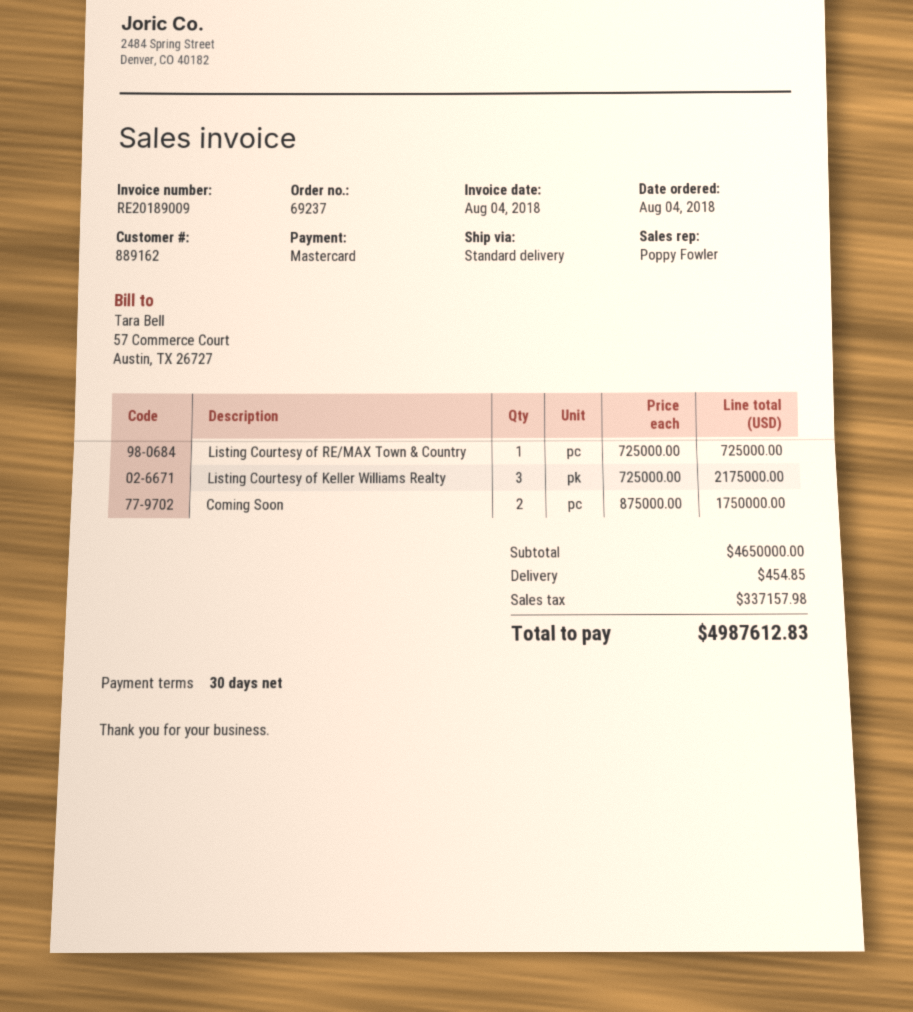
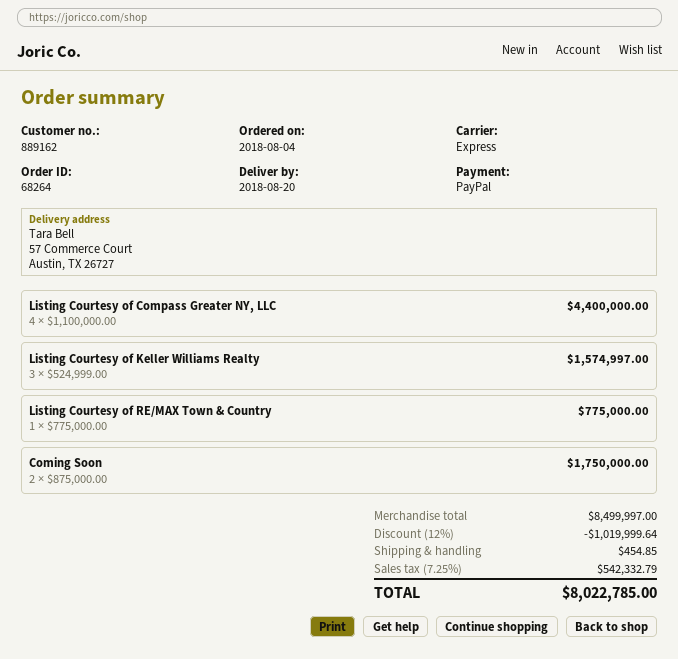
order number: 69237 -> 68264
payment method: Mastercard -> PayPal
shipping method: standard -> express
Listing Courtesy of RE/MAX Town & Country: 1 x 725000.00 = 725000.00 -> 1 x 775000.00 = 775000.00
Listing Courtesy of Keller Williams Realty: 3 x 725000.00 = 2175000.00 -> 3 x 524999.00 = 1574997.00
Listing Courtesy of Compass Greater NY, LLC: none -> 4 x 1100000.00 = 4400000.00
subtotal: 4650000.00 -> 8499997.00
discount: none -> 12% = 1019999.64
tax: 337157.98 -> 542332.79
total: 4987612.83 -> 8022785.00

